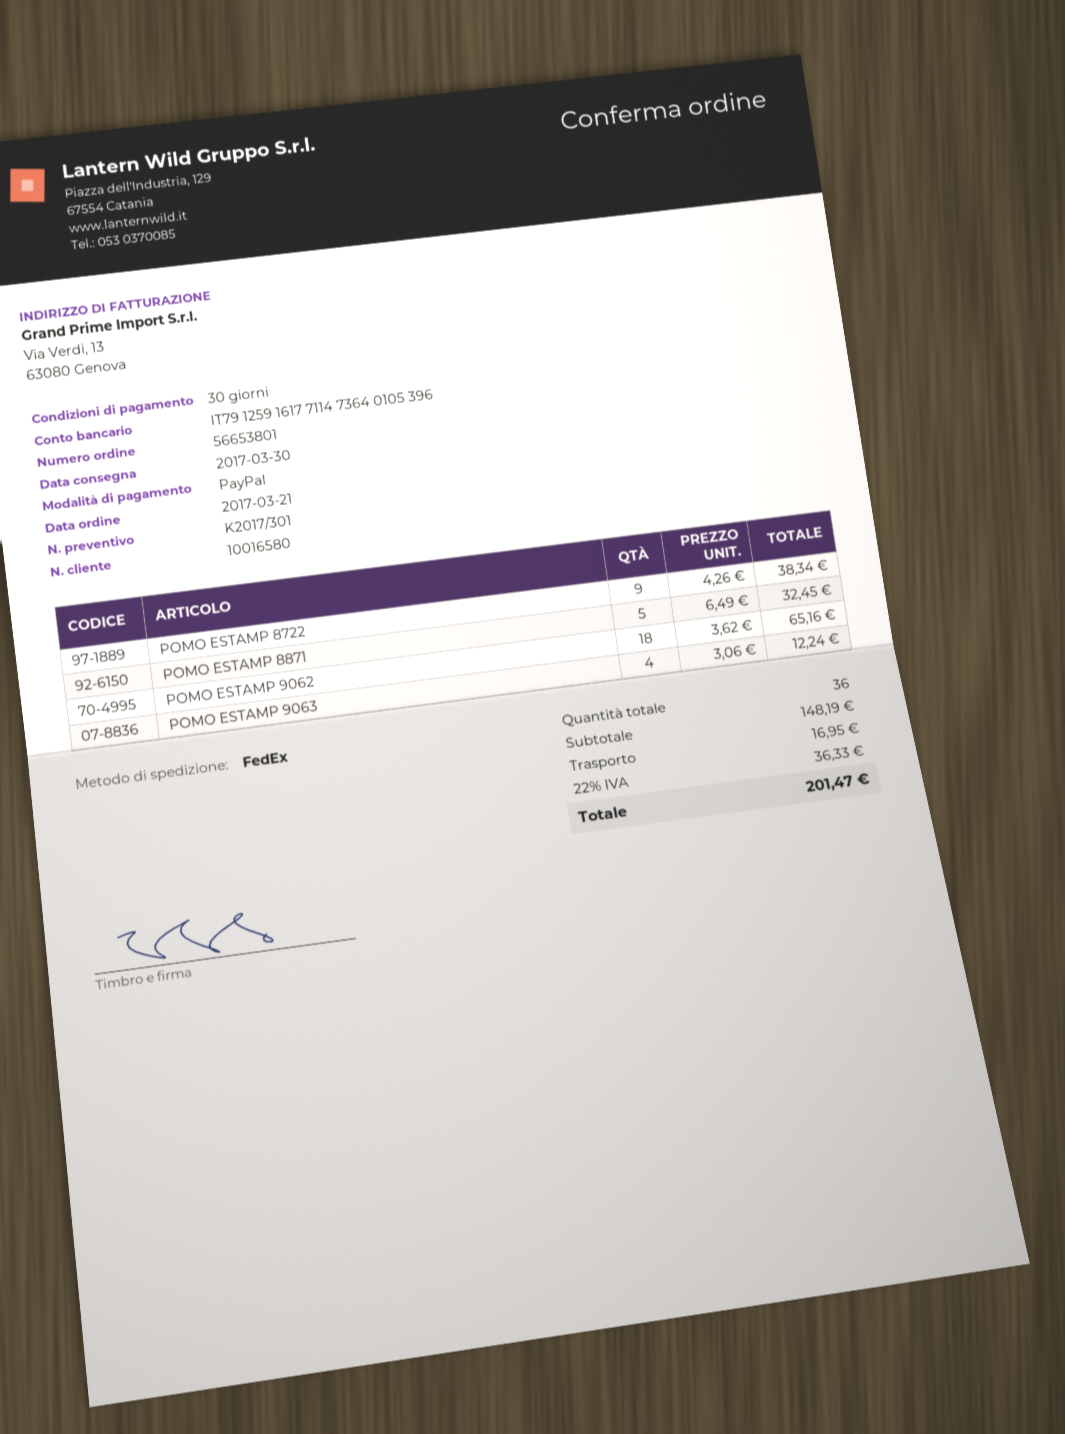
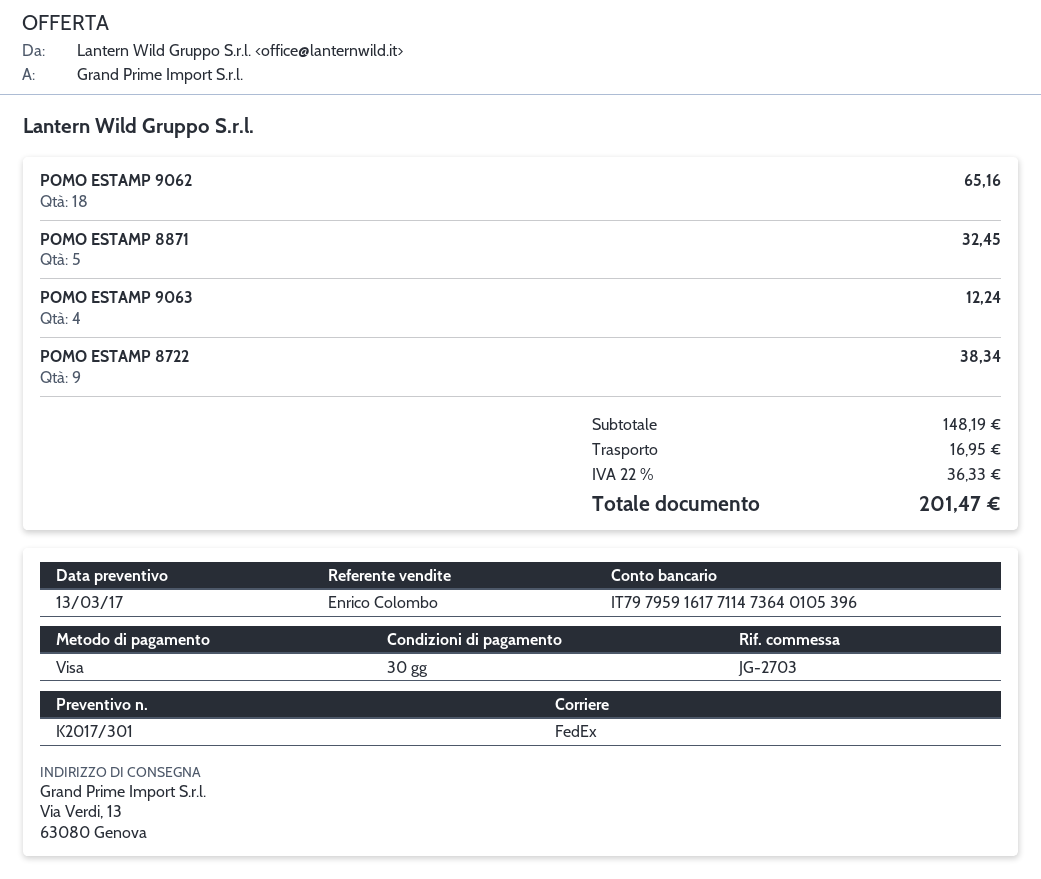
payment method: PayPal -> Visa
bank account: IT7912591617711473640105396 -> IT7979591617711473640105396

